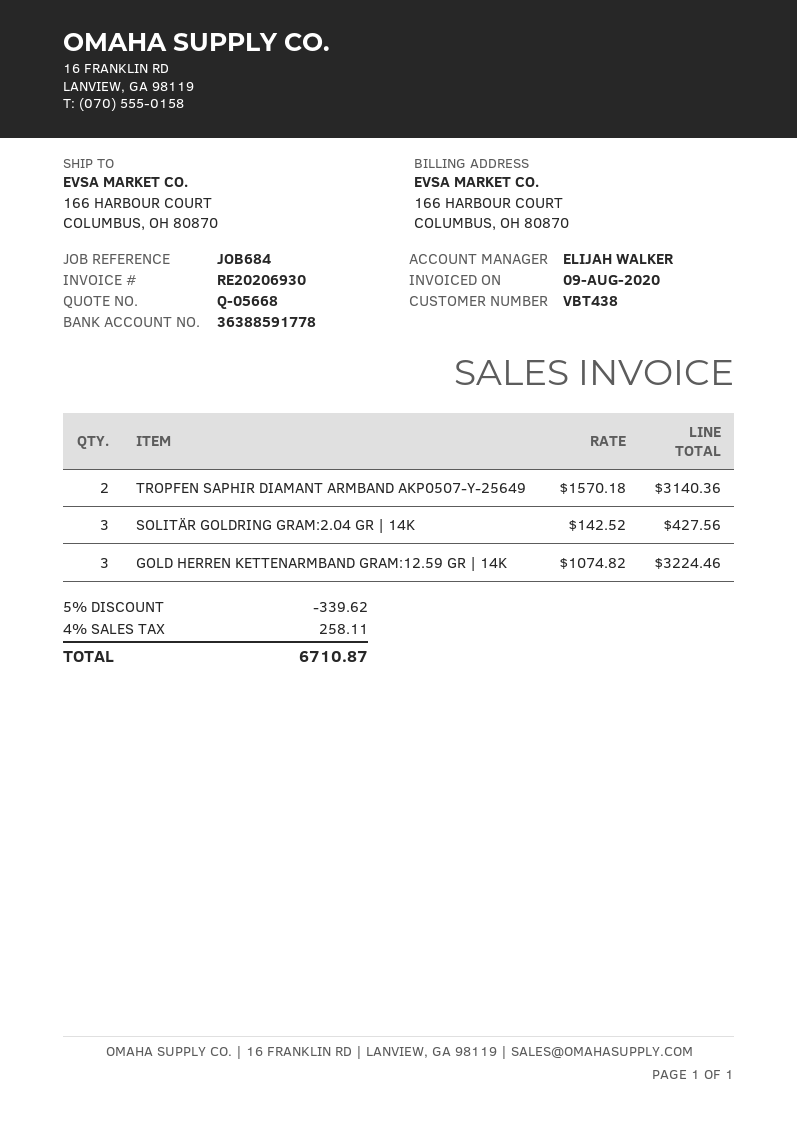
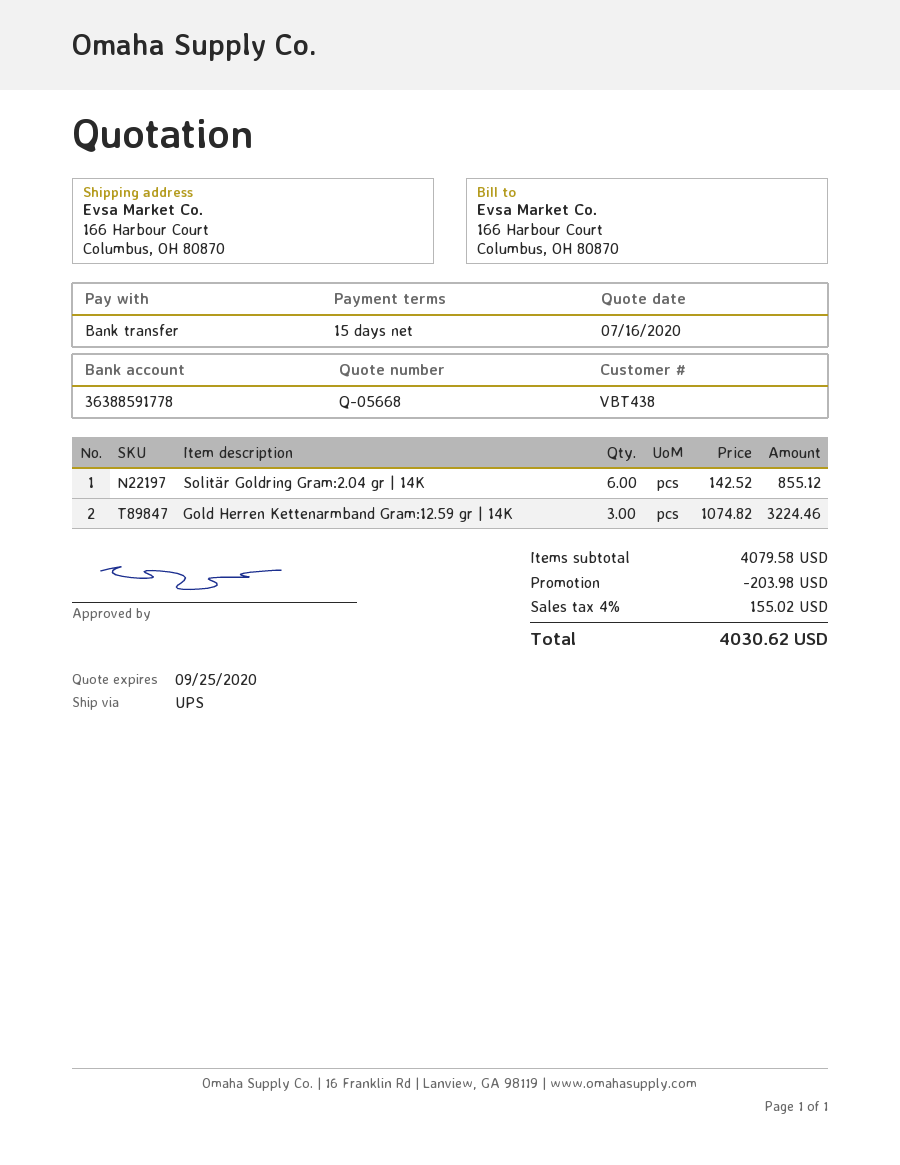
TROPFEN SAPHIR DIAMANT ARMBAND AKP0507-Y-25649: 2 x 1570.18 = 3140.36 -> none
SOLITÄR GOLDRING GRAM:2.04 GR | 14K: 3 x 142.52 = 427.56 -> 6 x 142.52 = 855.12
discount: 339.62 -> 203.98
tax: 4% = 258.11 -> 4% = 155.02
total: 6710.87 -> 4030.62

